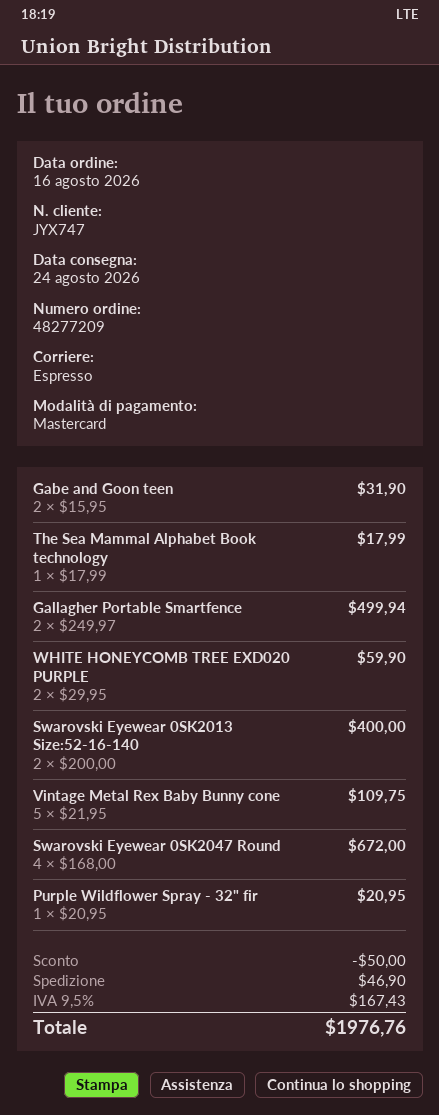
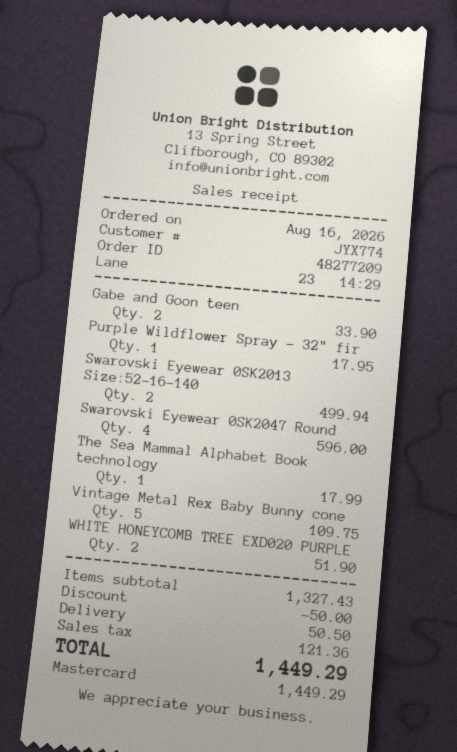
customer number: JYX747 -> JYX774
Gabe and Goon teen: 2 for 31.90 -> 2 for 33.90
Gallagher Portable Smartfence: 2 for 499.94 -> none
WHITE HONEYCOMB TREE EXD020 PURPLE: 2 for 59.90 -> 2 for 51.90
Swarovski Eyewear 0SK2013 Size:52-16-140: 2 for 400.00 -> 2 for 499.94
Swarovski Eyewear 0SK2047 Round: 4 for 672.00 -> 4 for 596.00
Purple Wildflower Spray - 32" fir: 1 for 20.95 -> 1 for 17.95
shipping: 46.90 -> 50.50
tax: 167.43 -> 121.36
total: 1976.76 -> 1449.29

